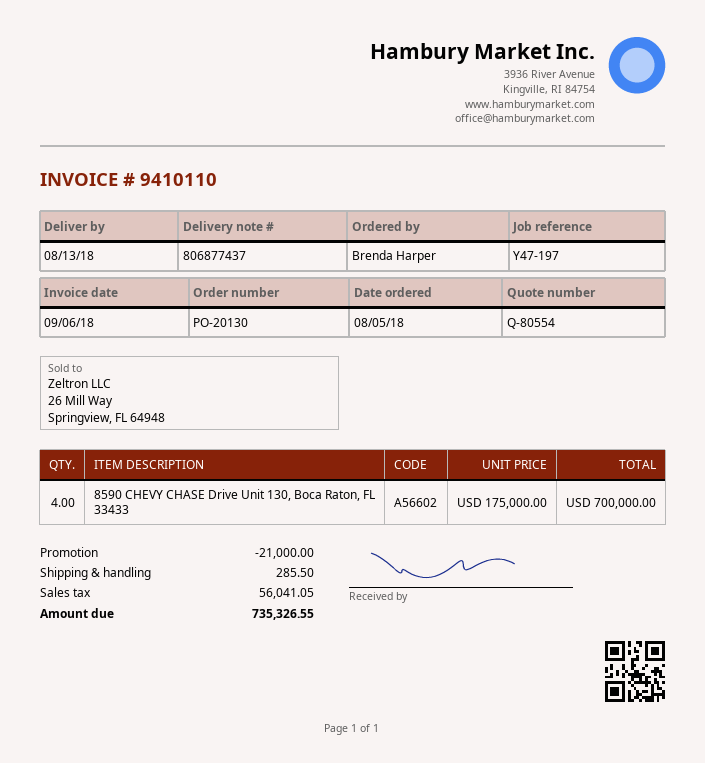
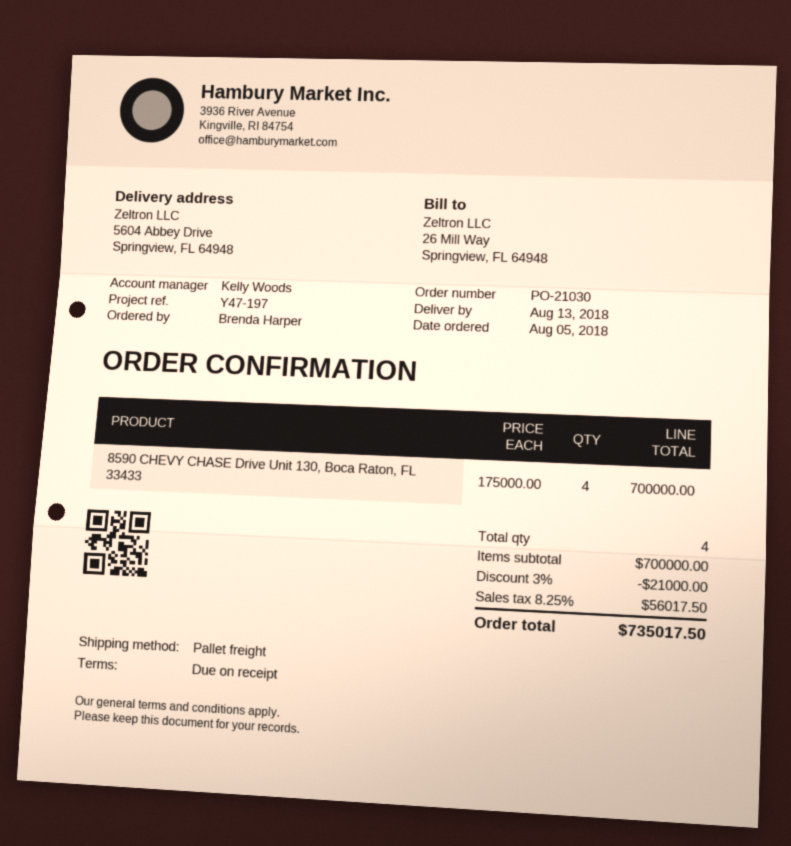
order number: PO-20130 -> PO-21030
shipping: 285.50 -> none
tax: 56041.05 -> 56017.50
total: 735326.55 -> 735017.50

